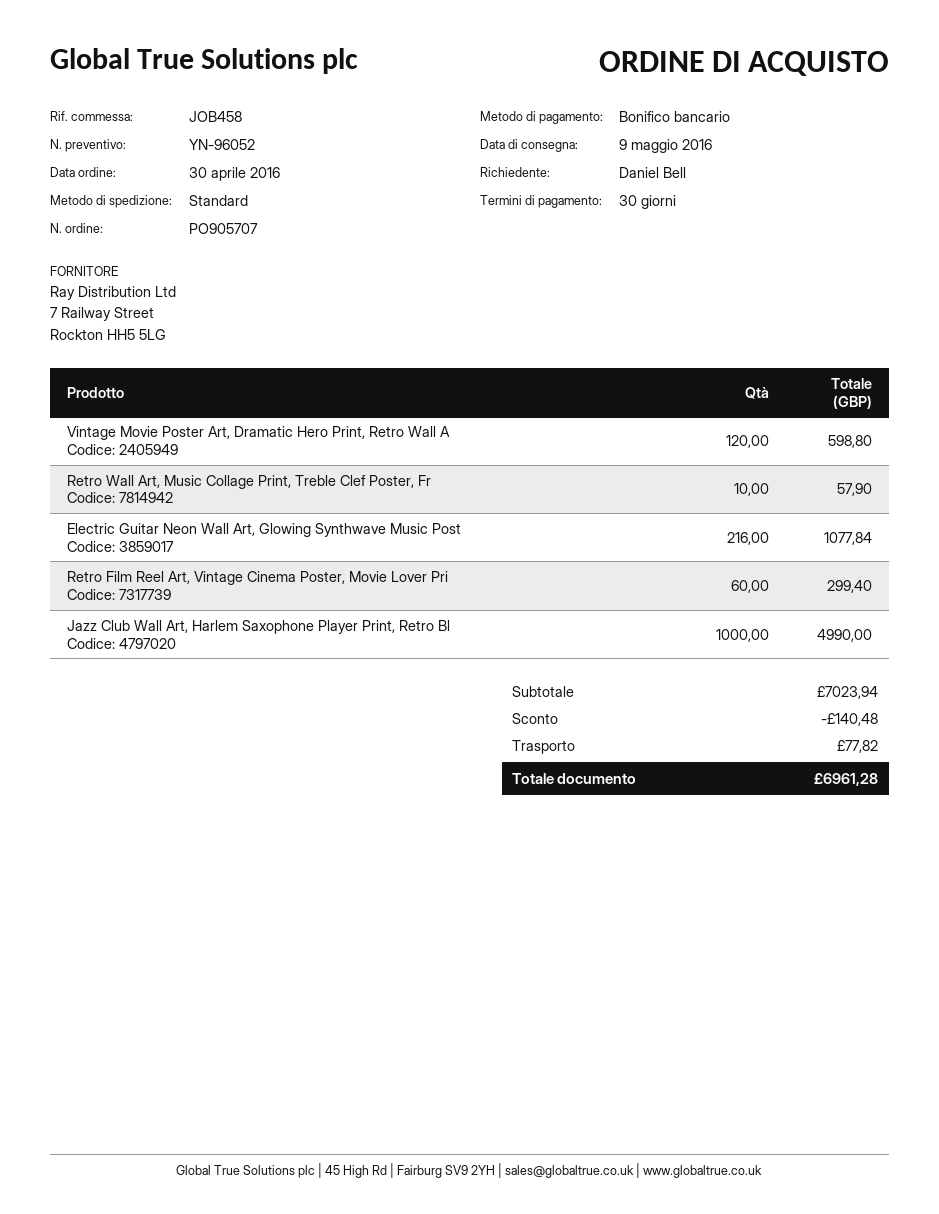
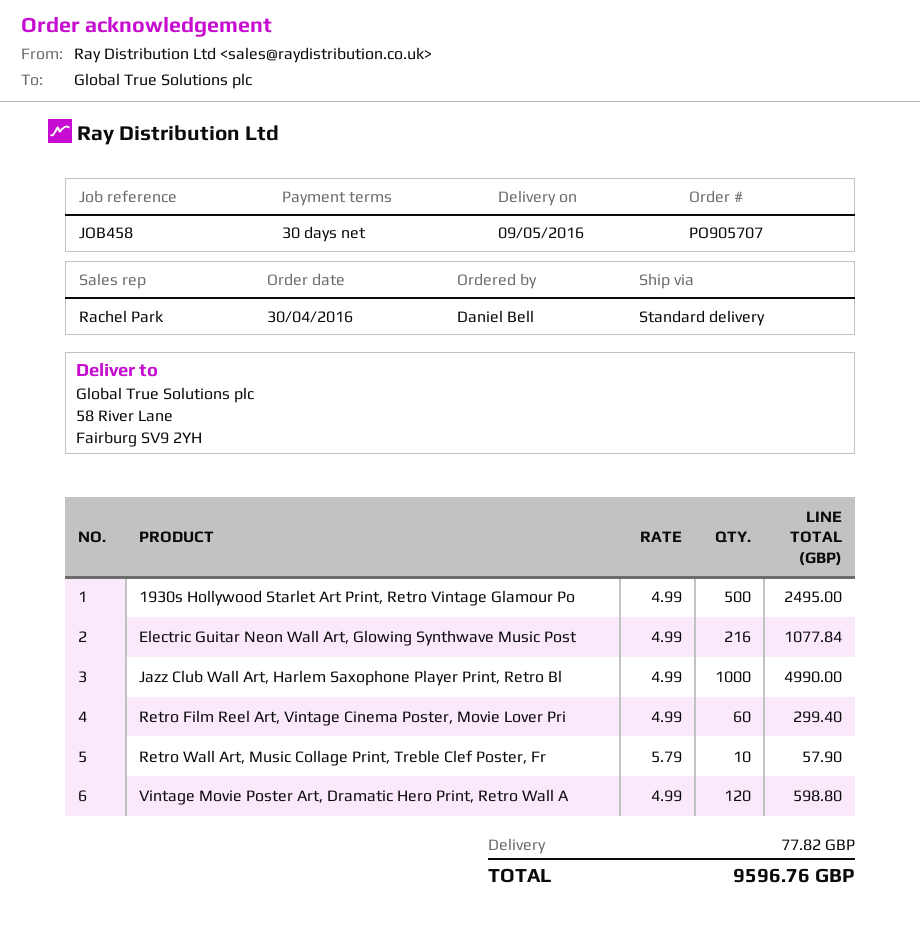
1930s Hollywood Starlet Art Print, Retro Vintage Glamour Po: none -> 500 for 2495.00
discount: 140.48 -> none
total: 6961.28 -> 9596.76

